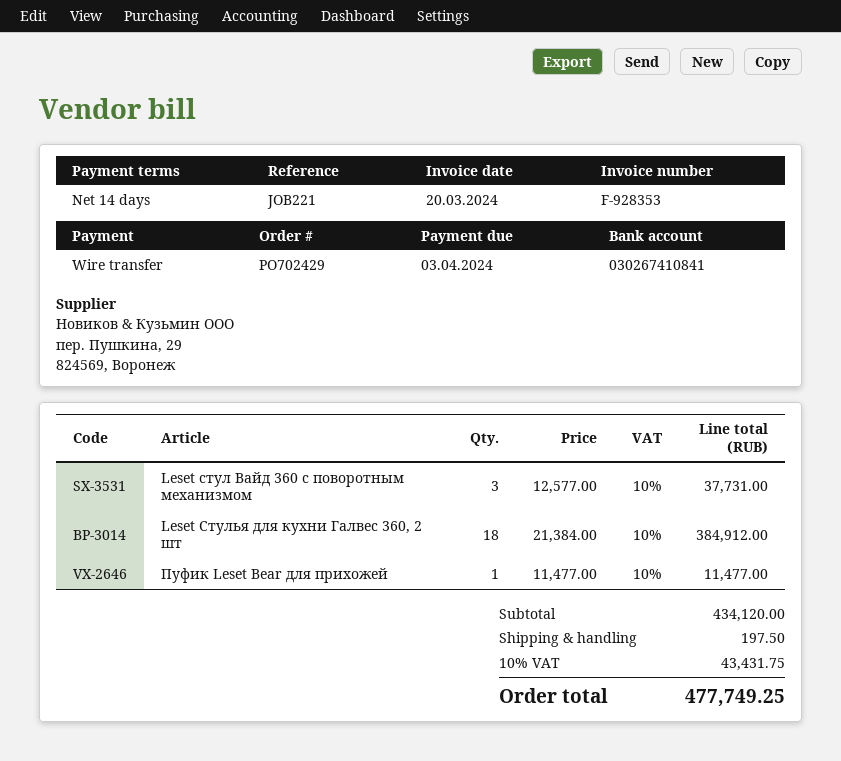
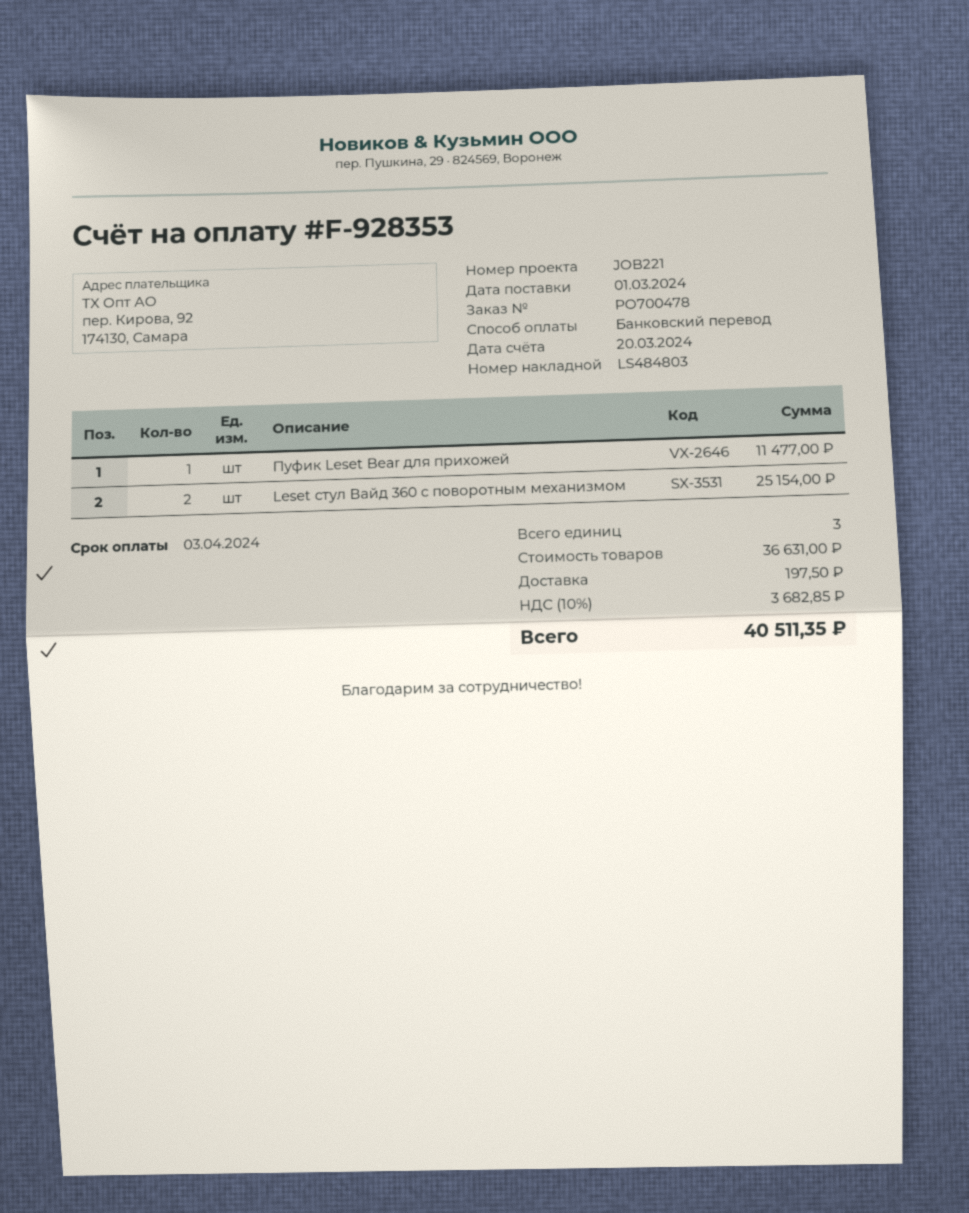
order number: PO702429 -> PO700478
Leset стул Вайд 360 с поворотным механизмом: 3 for 37731.00 -> 2 for 25154.00
Leset Стулья для кухни Галвес 360, 2 шт: 18 for 384912.00 -> none
subtotal: 434120.00 -> 36631.00
tax: 10% = 43431.75 -> 10% = 3682.85
total: 477749.25 -> 40511.35

